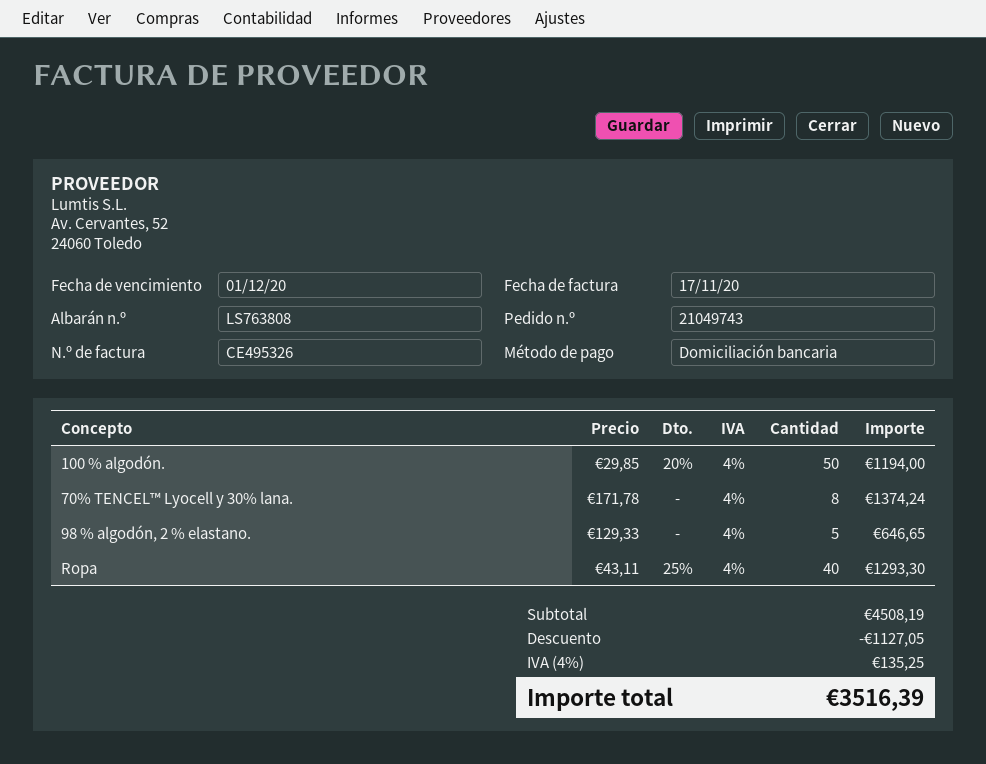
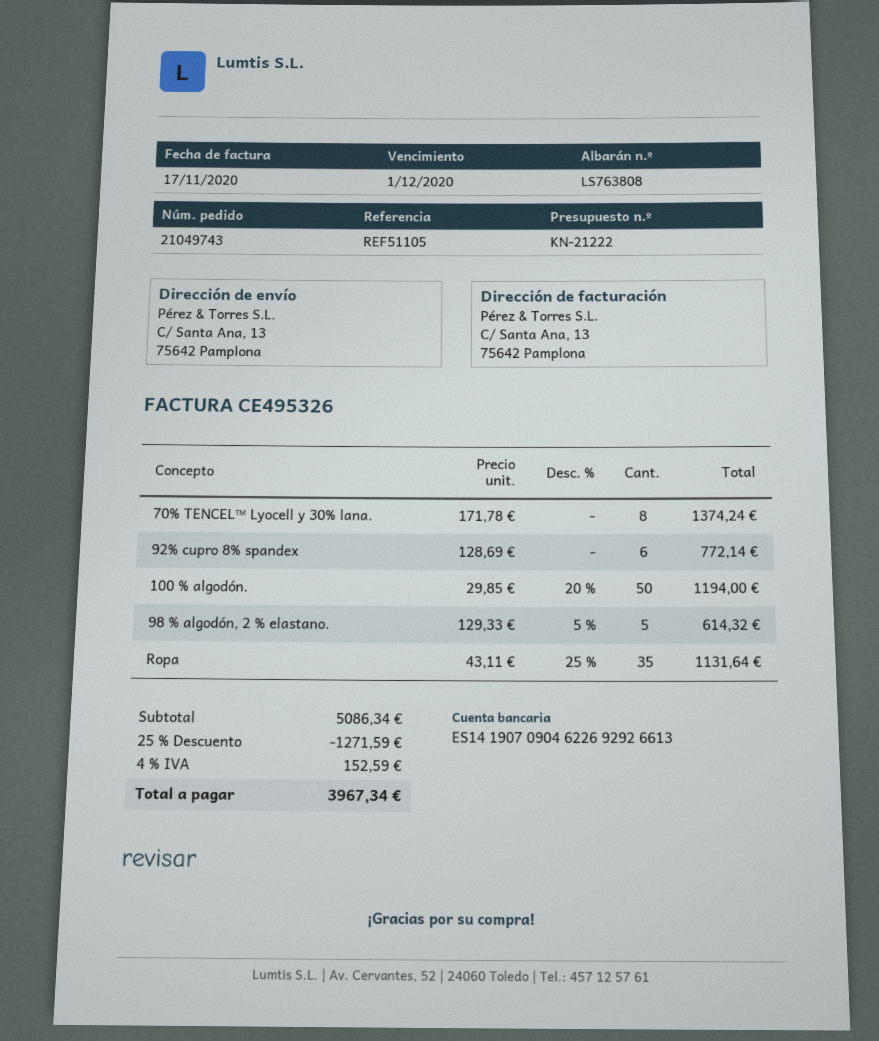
98 % algodón, 2 % elastano.: 5 x 129.33 = 646.65 -> 5 x 129.33 - 5% = 614.32
Ropa: 40 x 43.11 - 25% = 1293.30 -> 35 x 43.11 - 25% = 1131.64
92% cupro 8% spandex: none -> 6 x 128.69 = 772.14
subtotal: 4508.19 -> 5086.34
discount: 1127.05 -> 1271.59
tax: 4% = 135.25 -> 4% = 152.59
total: 3516.39 -> 3967.34

